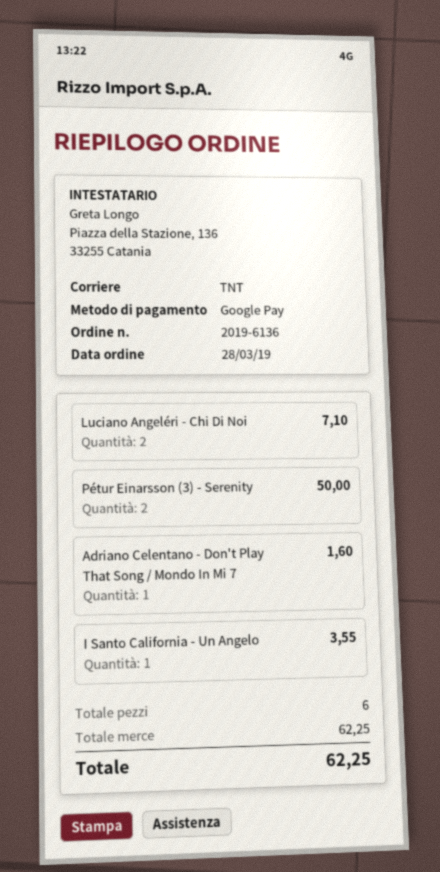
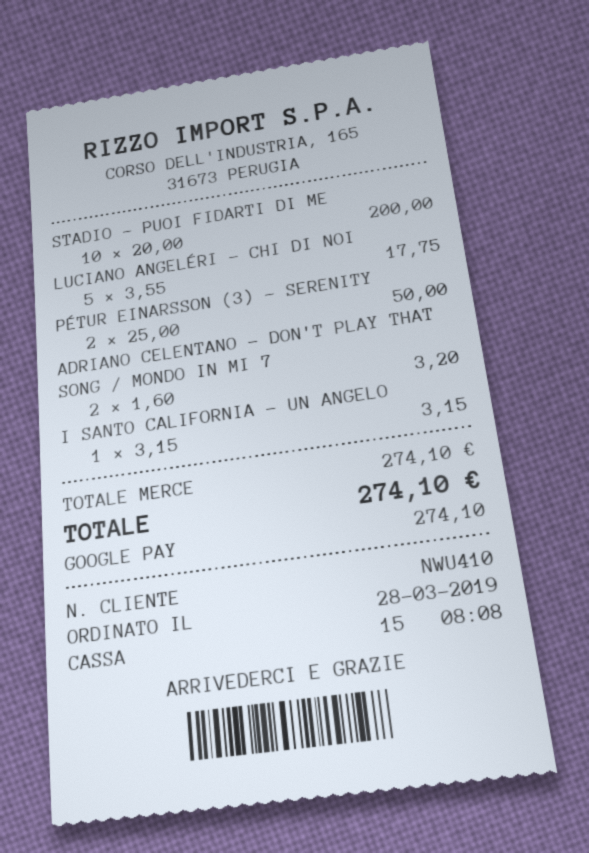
Luciano Angeléri - Chi Di Noi: 2 for 7.10 -> 5 for 17.75
Adriano Celentano - Don't Play That Song / Mondo In Mi 7: 1 for 1.60 -> 2 for 3.20
I Santo California - Un Angelo: 1 for 3.55 -> 1 for 3.15
STADIO - PUOI FIDARTI DI ME: none -> 10 for 200.00
subtotal: 62.25 -> 274.10
total: 62.25 -> 274.10

